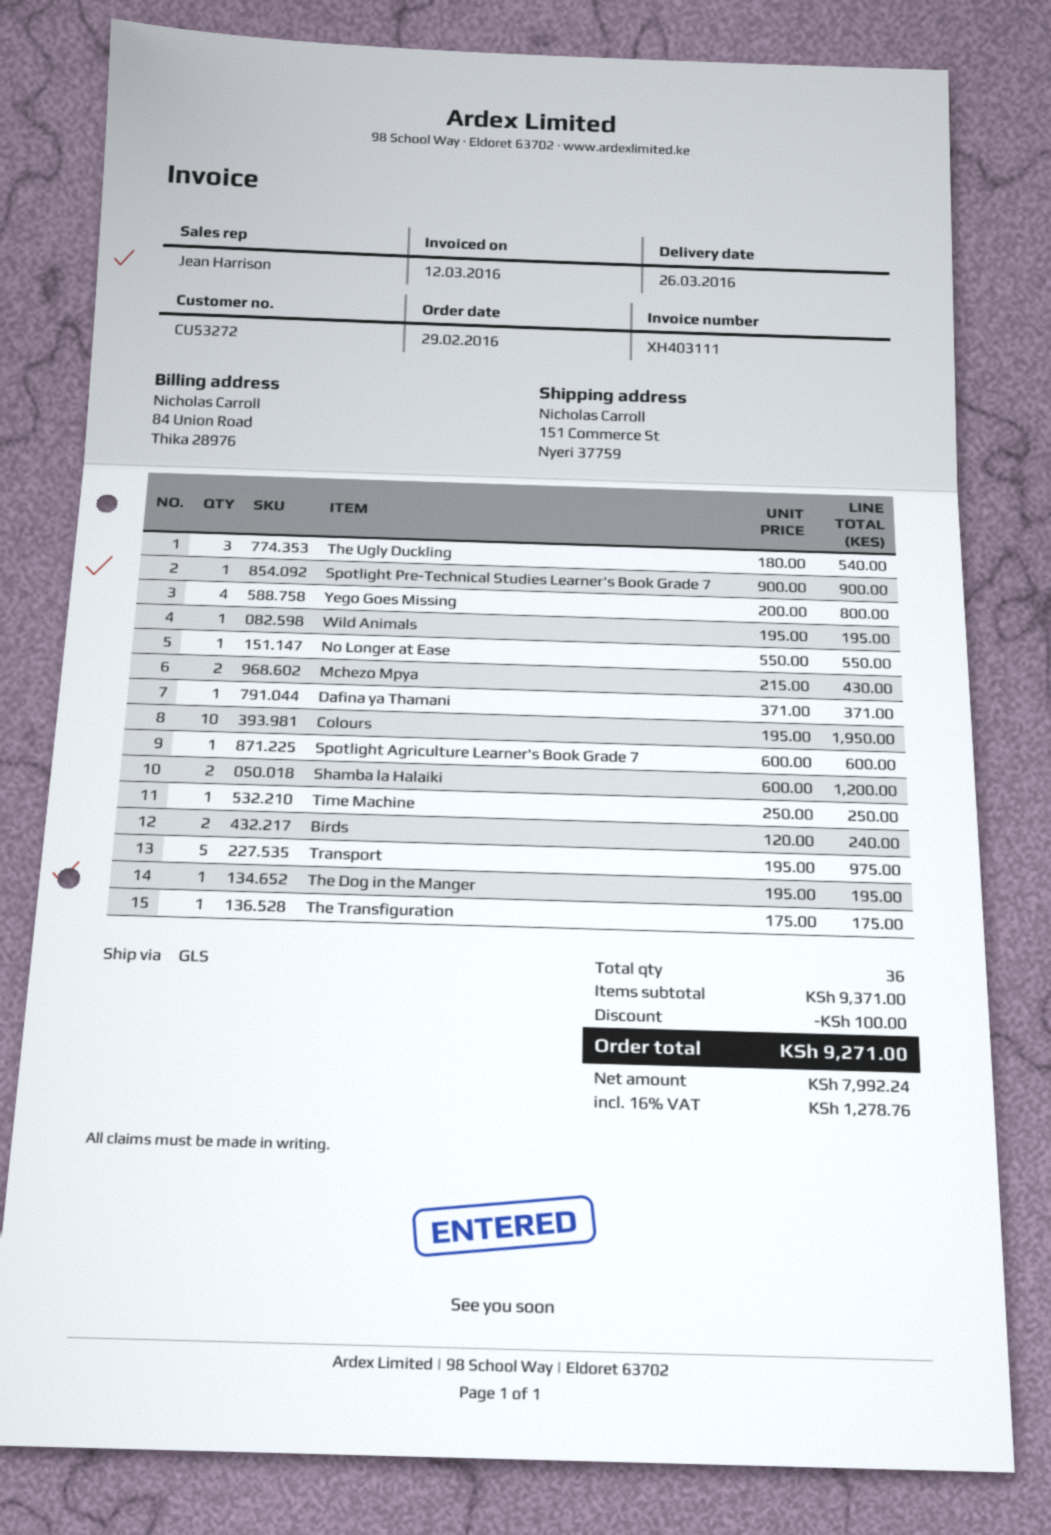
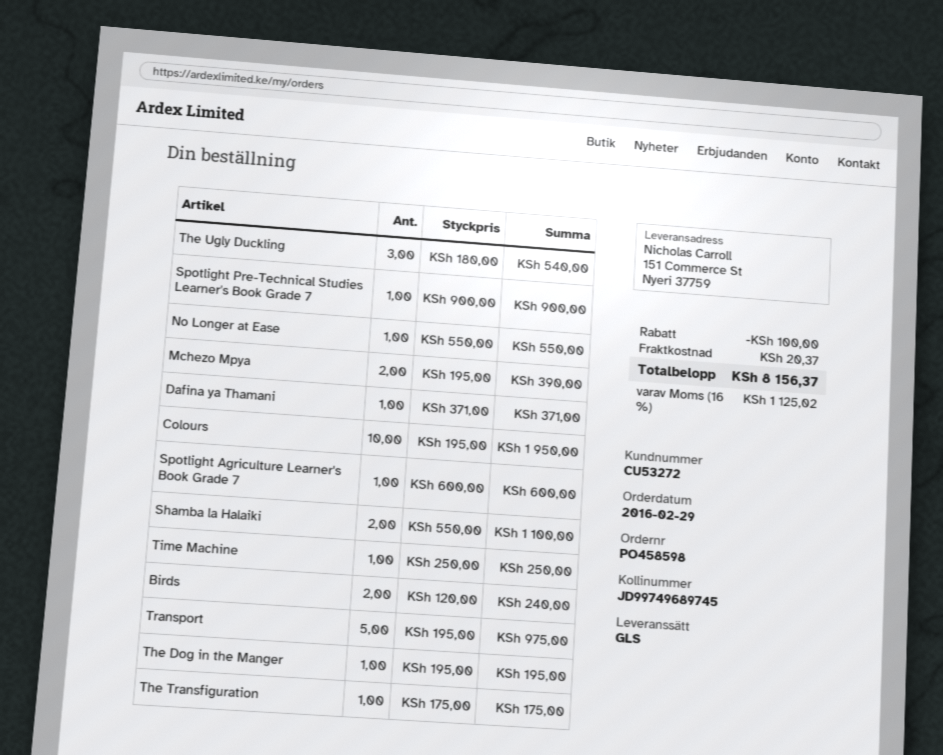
Yego Goes Missing: 4 x 200.00 = 800.00 -> none
Wild Animals: 1 x 195.00 = 195.00 -> none
Mchezo Mpya: 2 x 215.00 = 430.00 -> 2 x 195.00 = 390.00
Shamba la Halaiki: 2 x 600.00 = 1200.00 -> 2 x 550.00 = 1100.00
shipping: none -> 20.37
tax: 16% = 1278.76 -> 16% = 1125.02
total: 9271.00 -> 8156.37

